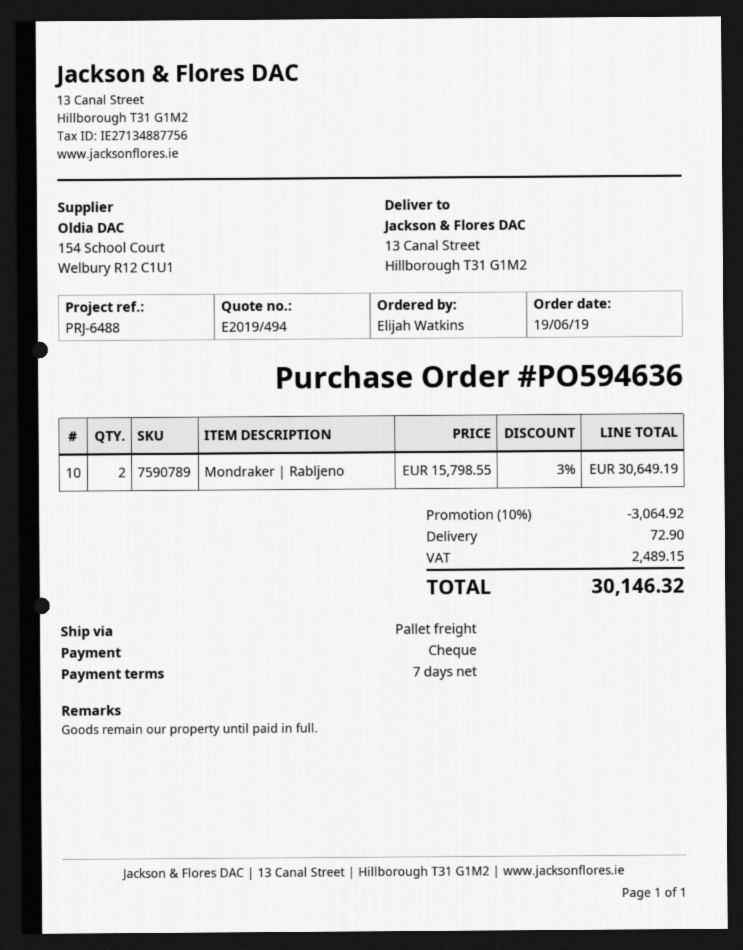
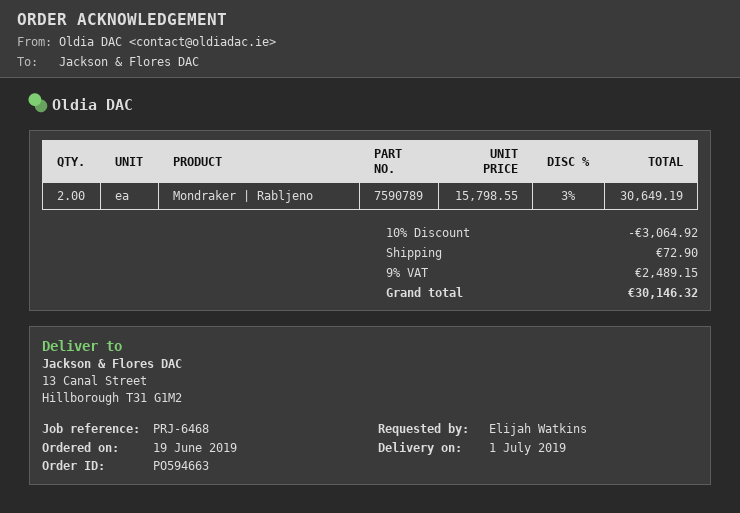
order number: PO594636 -> PO594663
reference: PRJ-6488 -> PRJ-6468

